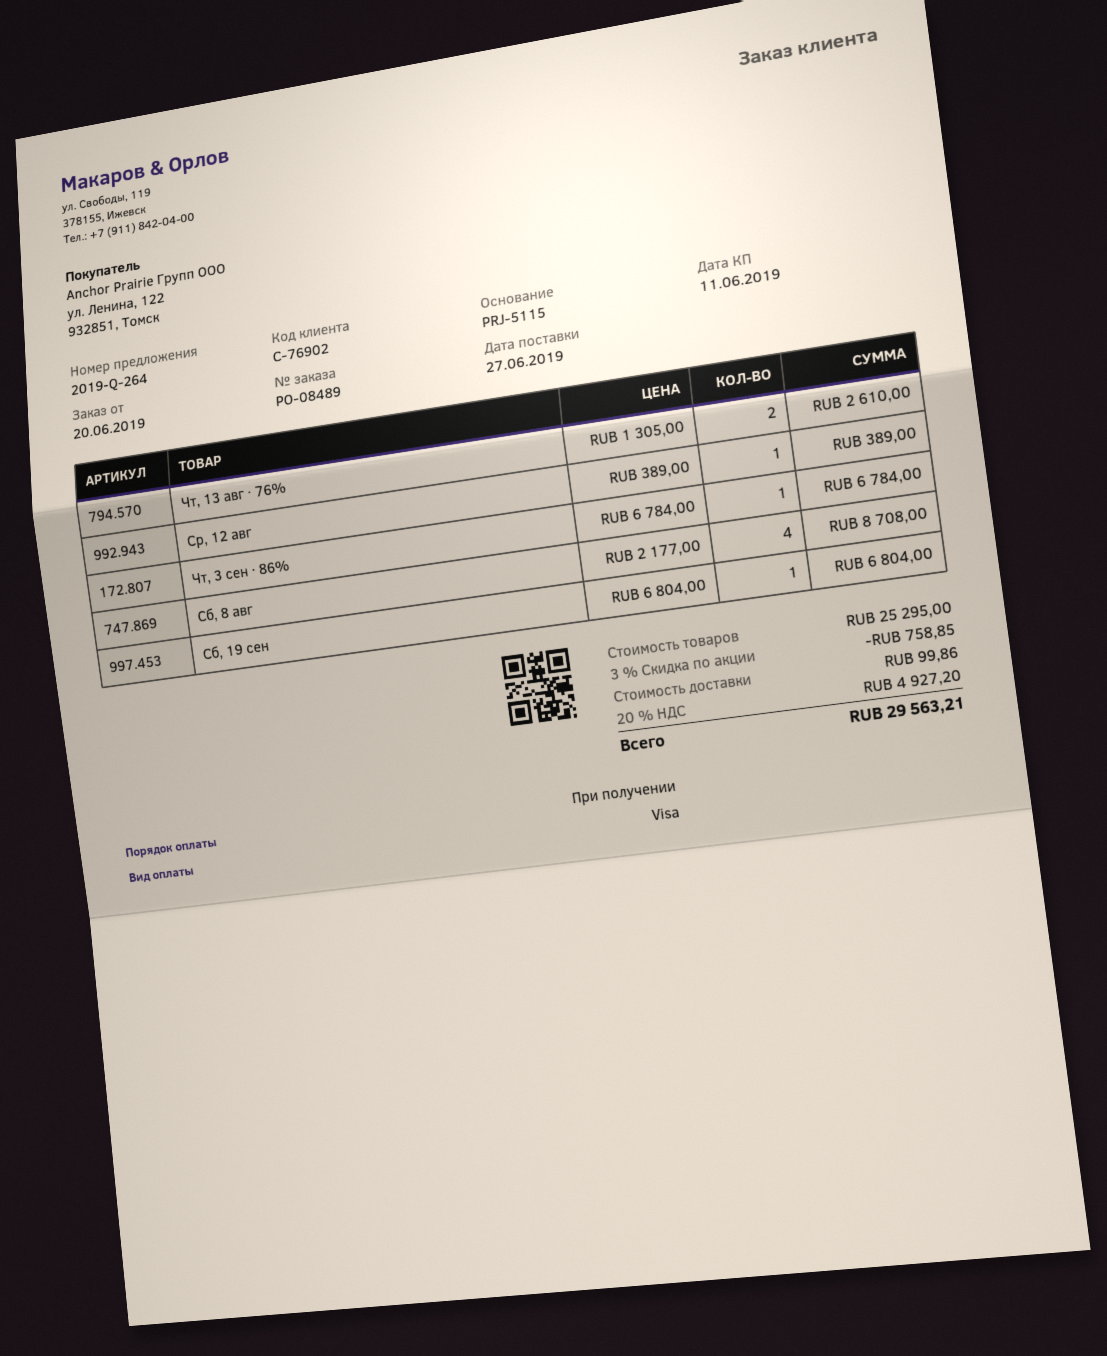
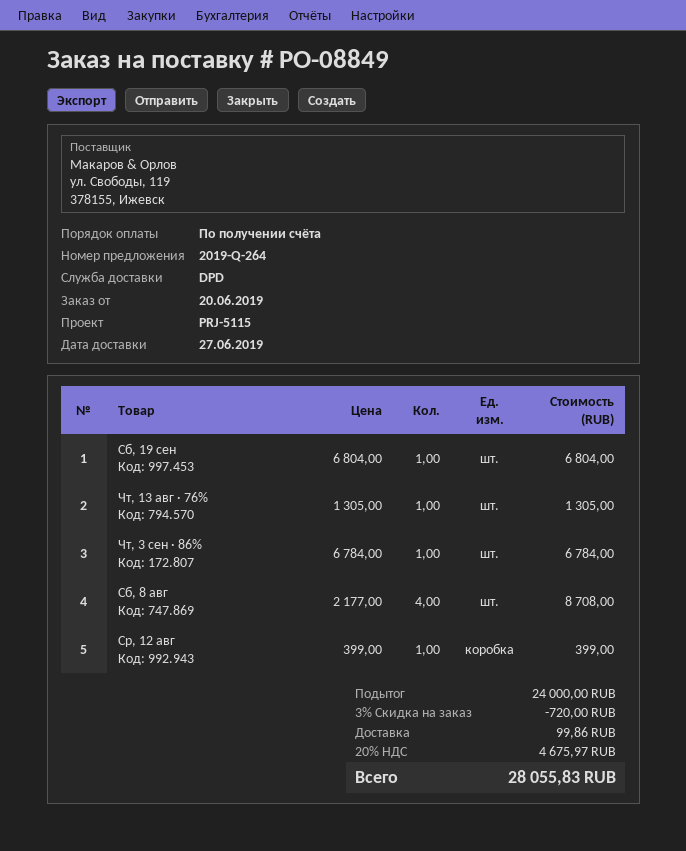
order number: PO-08489 -> PO-08849
Чт, 13 авг · 76%: 2 x 1305.00 = 2610.00 -> 1 x 1305.00 = 1305.00
Ср, 12 авг: 1 x 389.00 = 389.00 -> 1 x 399.00 = 399.00
subtotal: 25295.00 -> 24000.00
discount: 3% = 758.85 -> 3% = 720.00
tax: 20% = 4927.20 -> 20% = 4675.97
total: 29563.21 -> 28055.83

